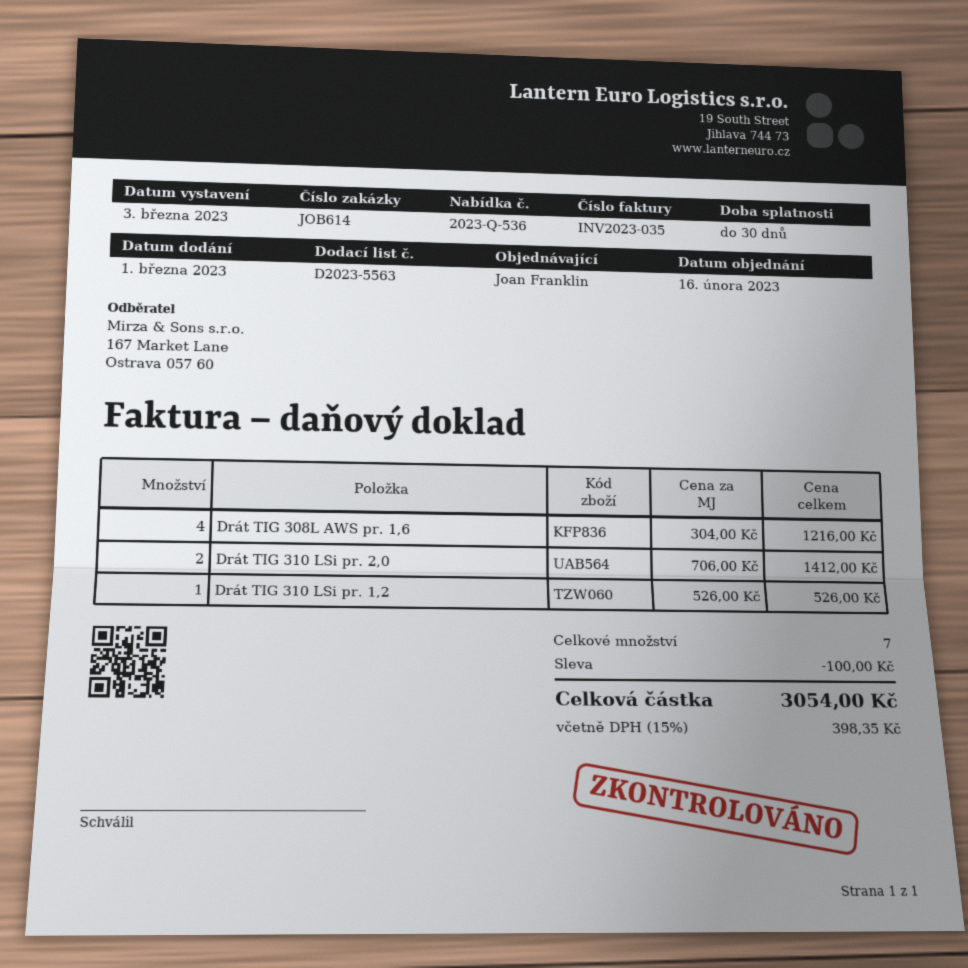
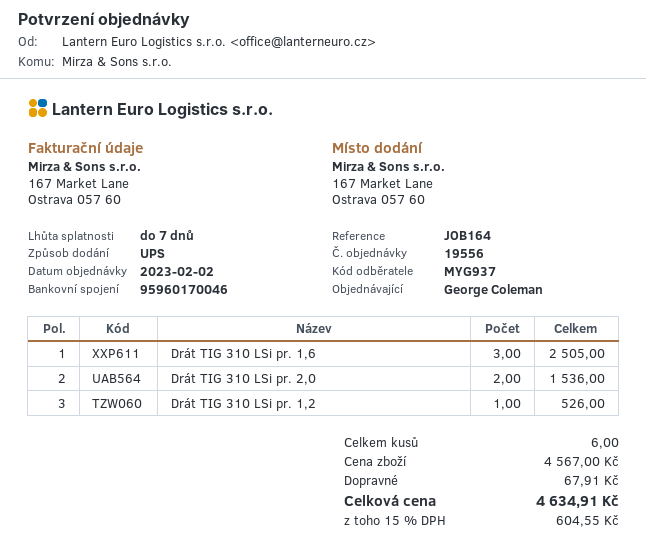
order date: 2023-02-16 -> 2023-02-02
payment terms: 30 days -> 7 days
reference: JOB614 -> JOB164
ordered by: Joan Franklin -> George Coleman
Drát TIG 308L AWS pr. 1,6: 4 for 1216.00 -> none
Drát TIG 310 LSi pr. 2,0: 2 for 1412.00 -> 2 for 1536.00
Drát TIG 310 LSi pr. 1,6: none -> 3 for 2505.00
total quantity: 7 -> 6
discount: 100.00 -> none
shipping: none -> 67.91
tax: 15% = 398.35 -> 15% = 604.55
total: 3054.00 -> 4634.91

